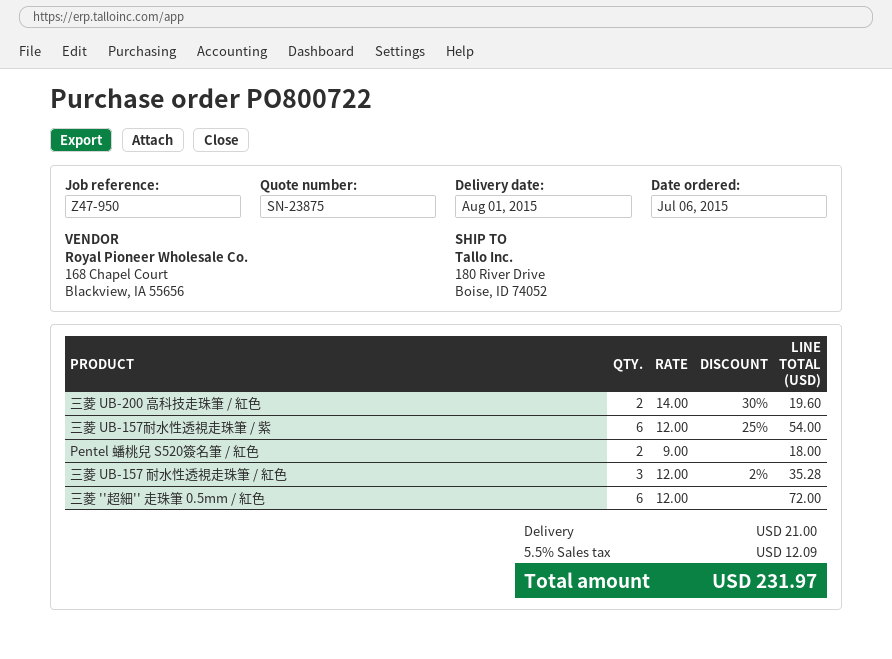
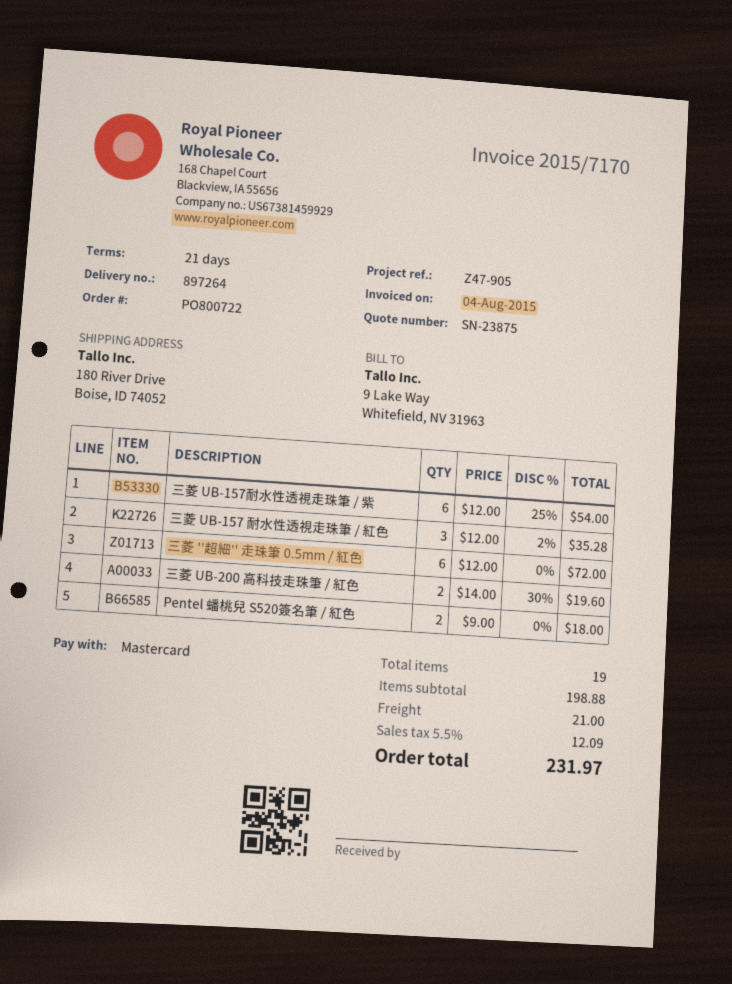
reference: Z47-950 -> Z47-905

